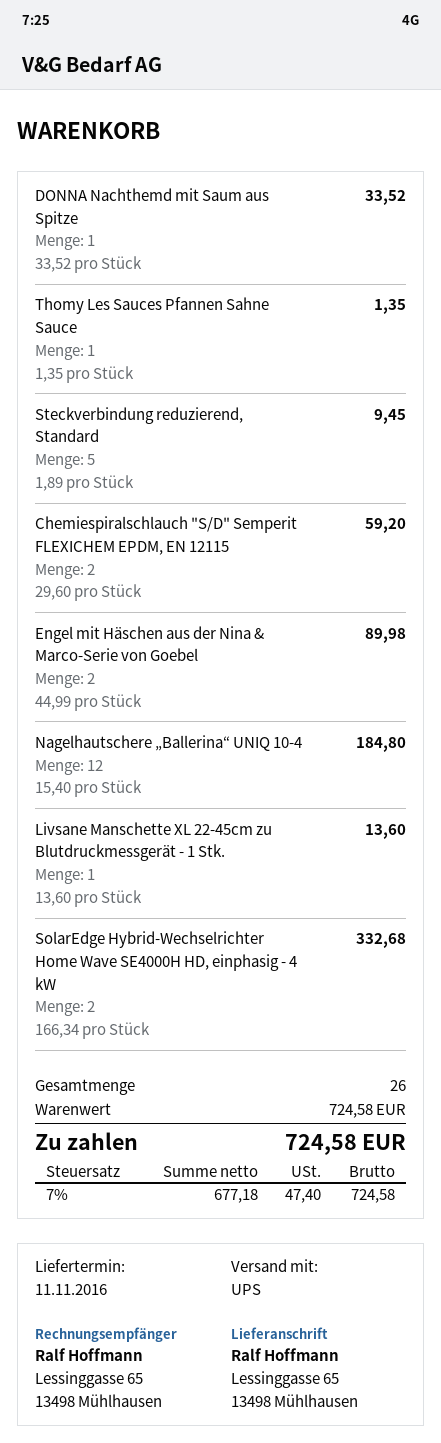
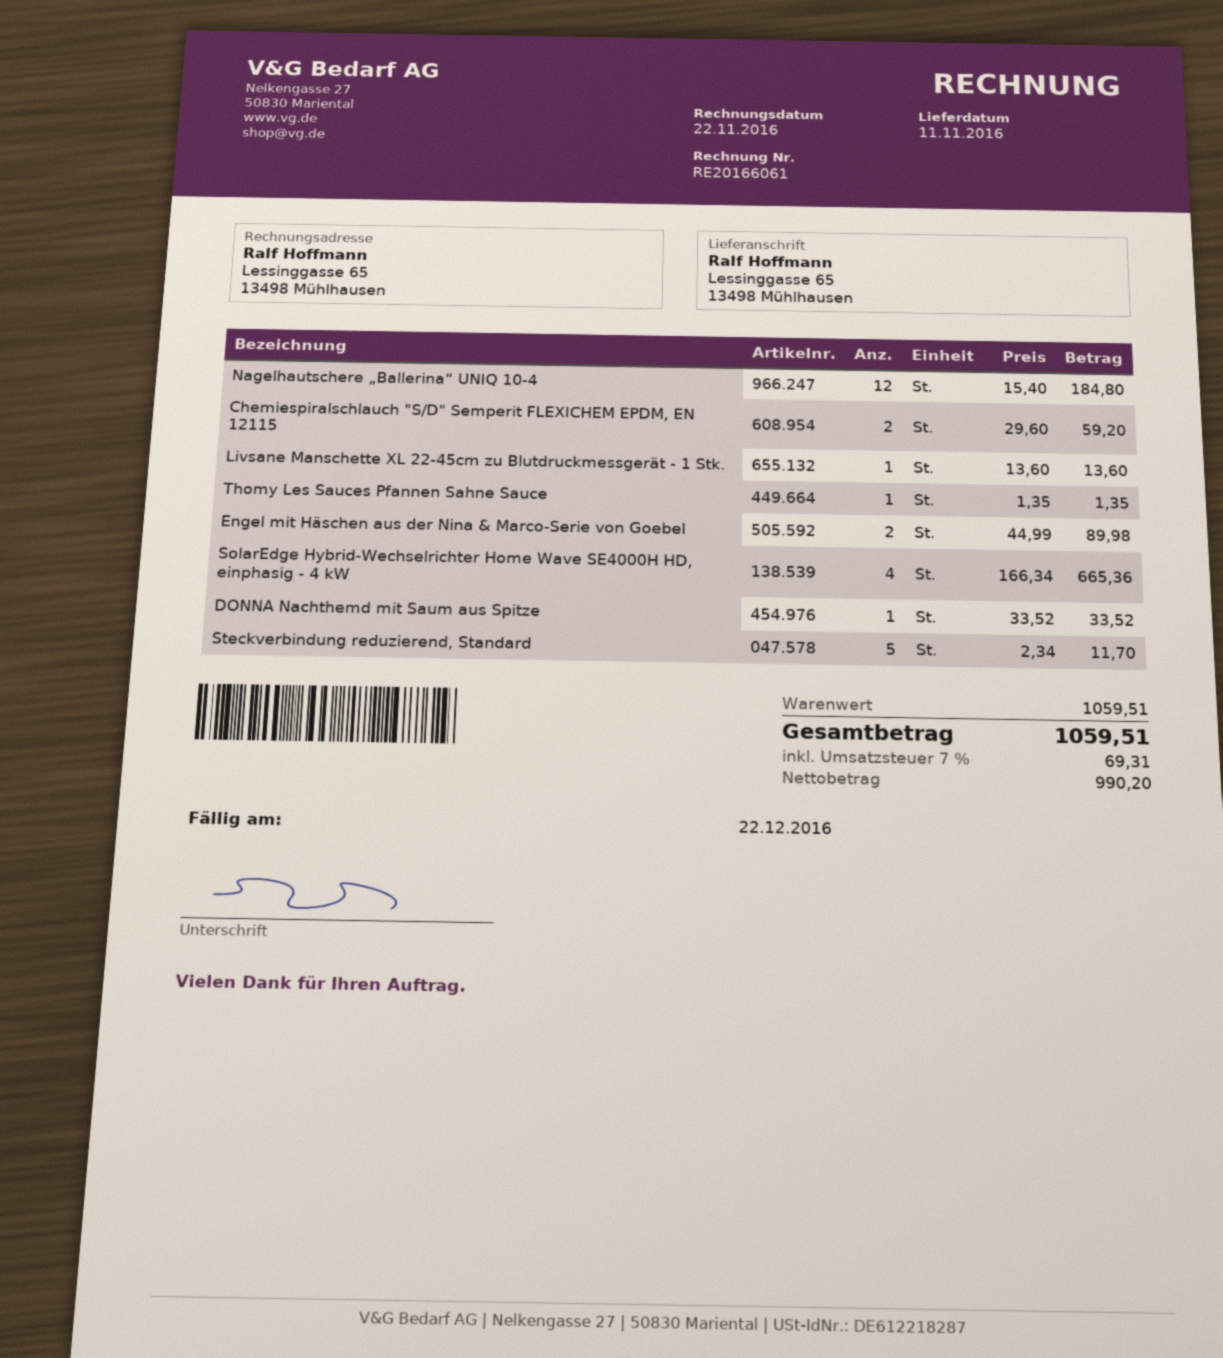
Steckverbindung reduzierend, Standard: 5 x 1.89 = 9.45 -> 5 x 2.34 = 11.70
SolarEdge Hybrid-Wechselrichter Home Wave SE4000H HD, einphasig - 4 kW: 2 x 166.34 = 332.68 -> 4 x 166.34 = 665.36
subtotal: 724.58 -> 1059.51
net: 677.18 -> 990.20
tax: 7% = 47.40 -> 7% = 69.31
total: 724.58 -> 1059.51

